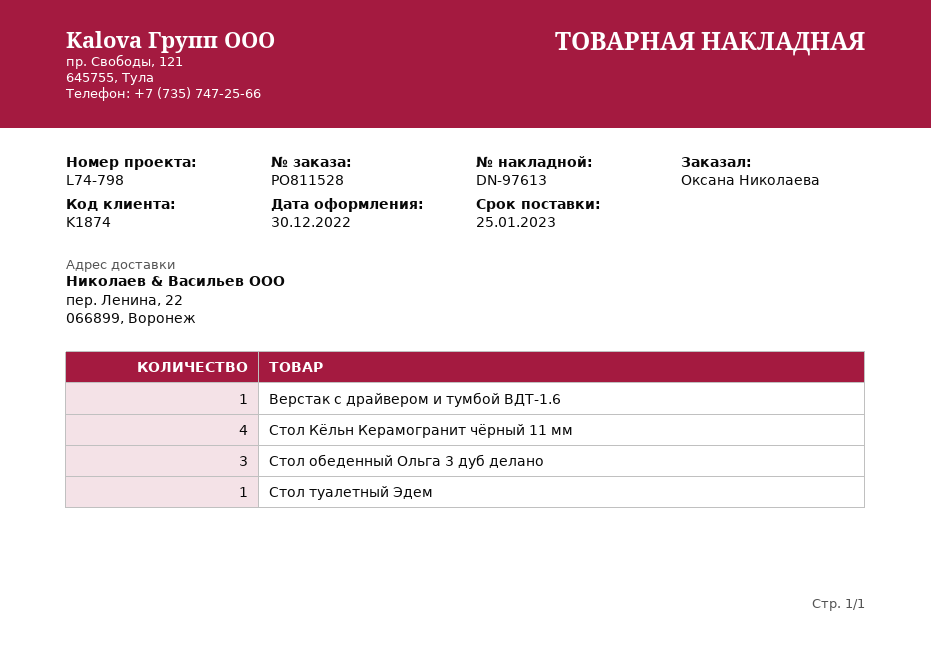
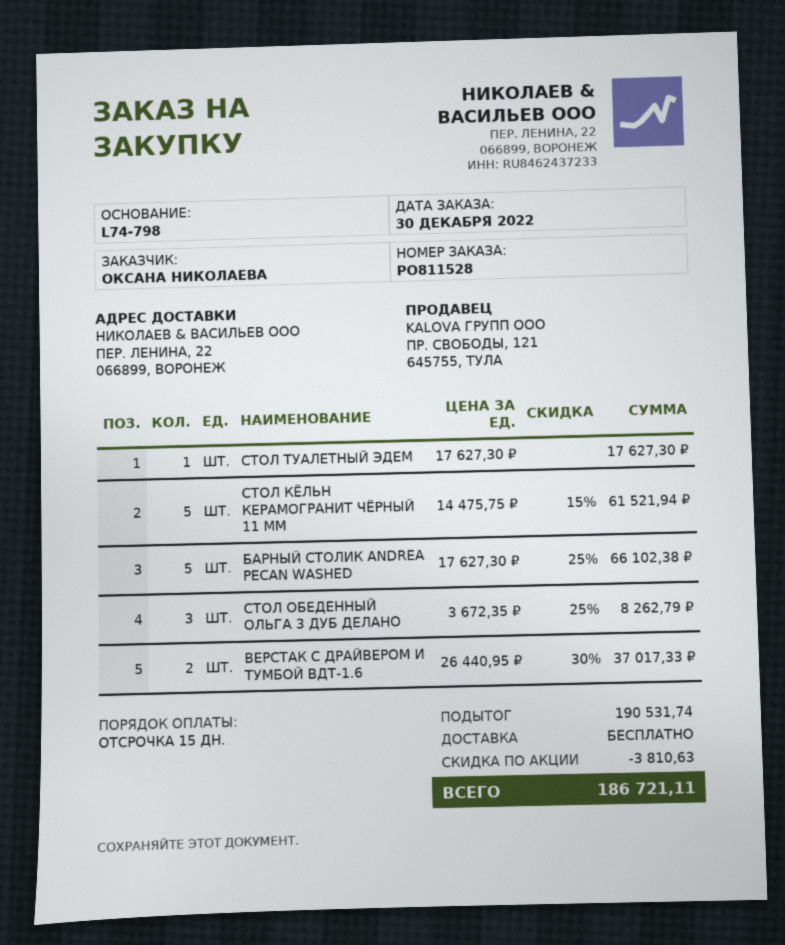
Верстак с драйвером и тумбой ВДТ-1.6: 1 -> 2
Стол Кёльн Керамогранит чёрный 11 мм: 4 -> 5
БАРНЫЙ СТОЛИК ANDREA PECAN WASHED: none -> 5

